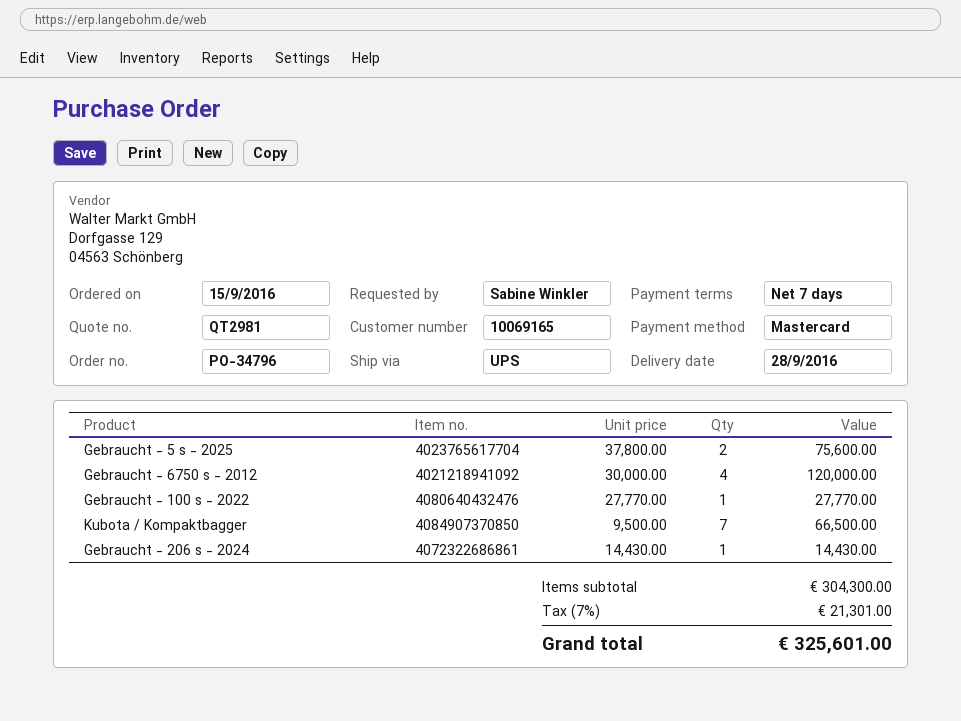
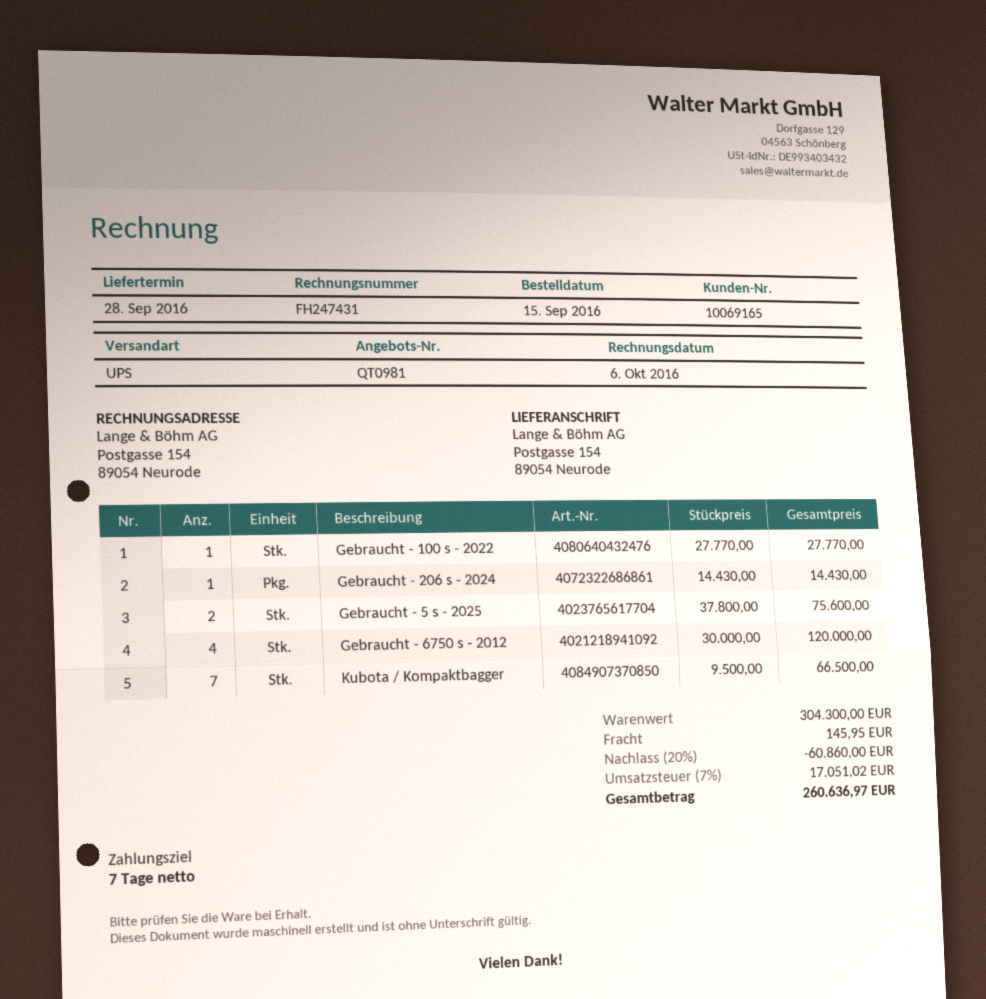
quote number: QT2981 -> QT0981
discount: none -> 20% = 60860.00
shipping: none -> 145.95
tax: 7% = 21301.00 -> 7% = 17051.02
total: 325601.00 -> 260636.97

